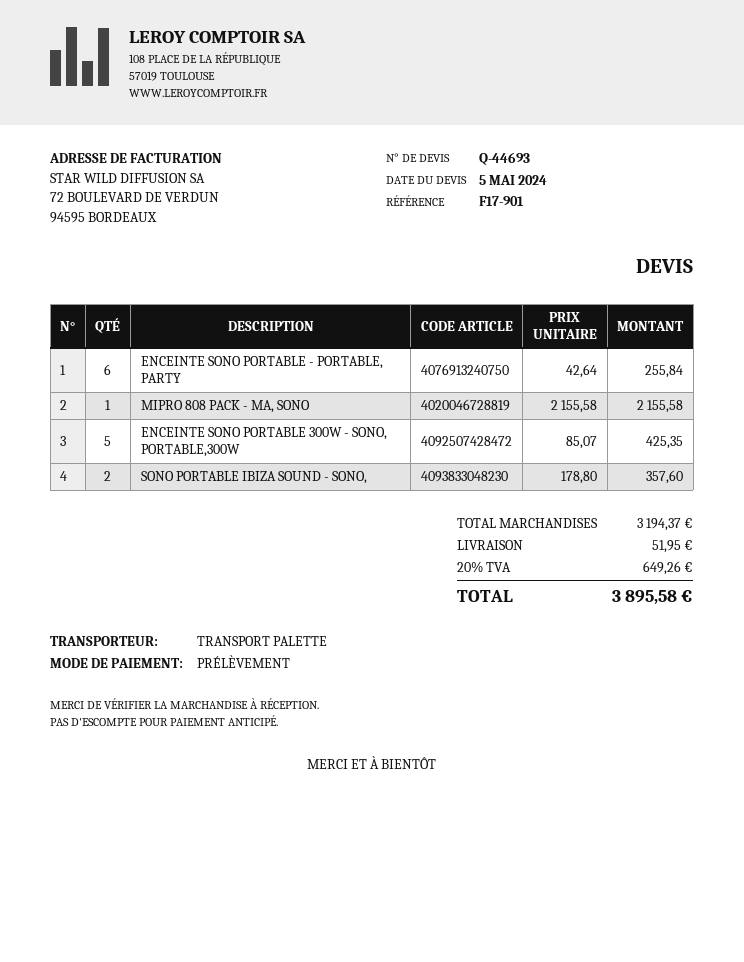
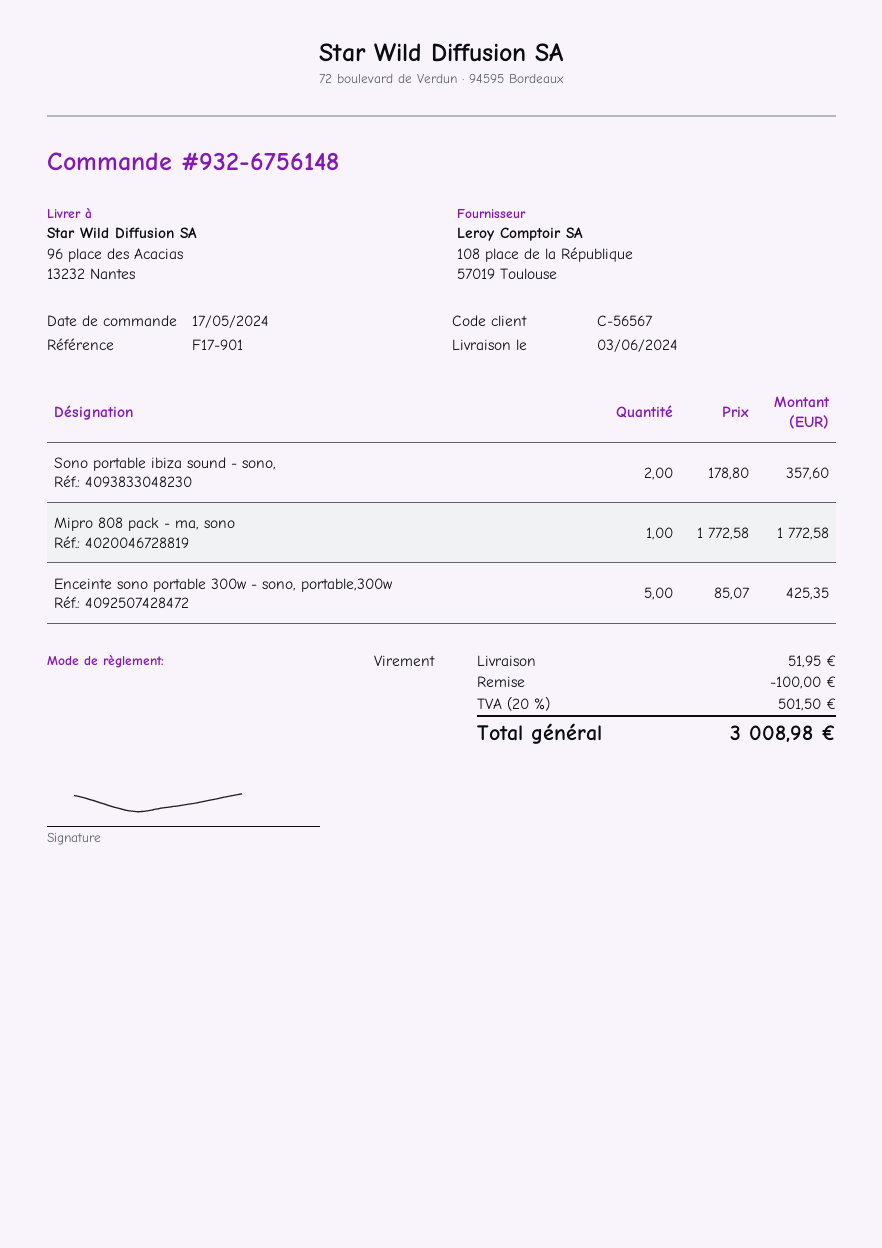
payment method: direct debit -> bank transfer
ENCEINTE SONO PORTABLE - PORTABLE, PARTY: 6 x 42.64 = 255.84 -> none
MIPRO 808 PACK - MA, SONO: 1 x 2155.58 = 2155.58 -> 1 x 1772.58 = 1772.58
discount: none -> 100.00
tax: 20% = 649.26 -> 20% = 501.50
total: 3895.58 -> 3008.98

